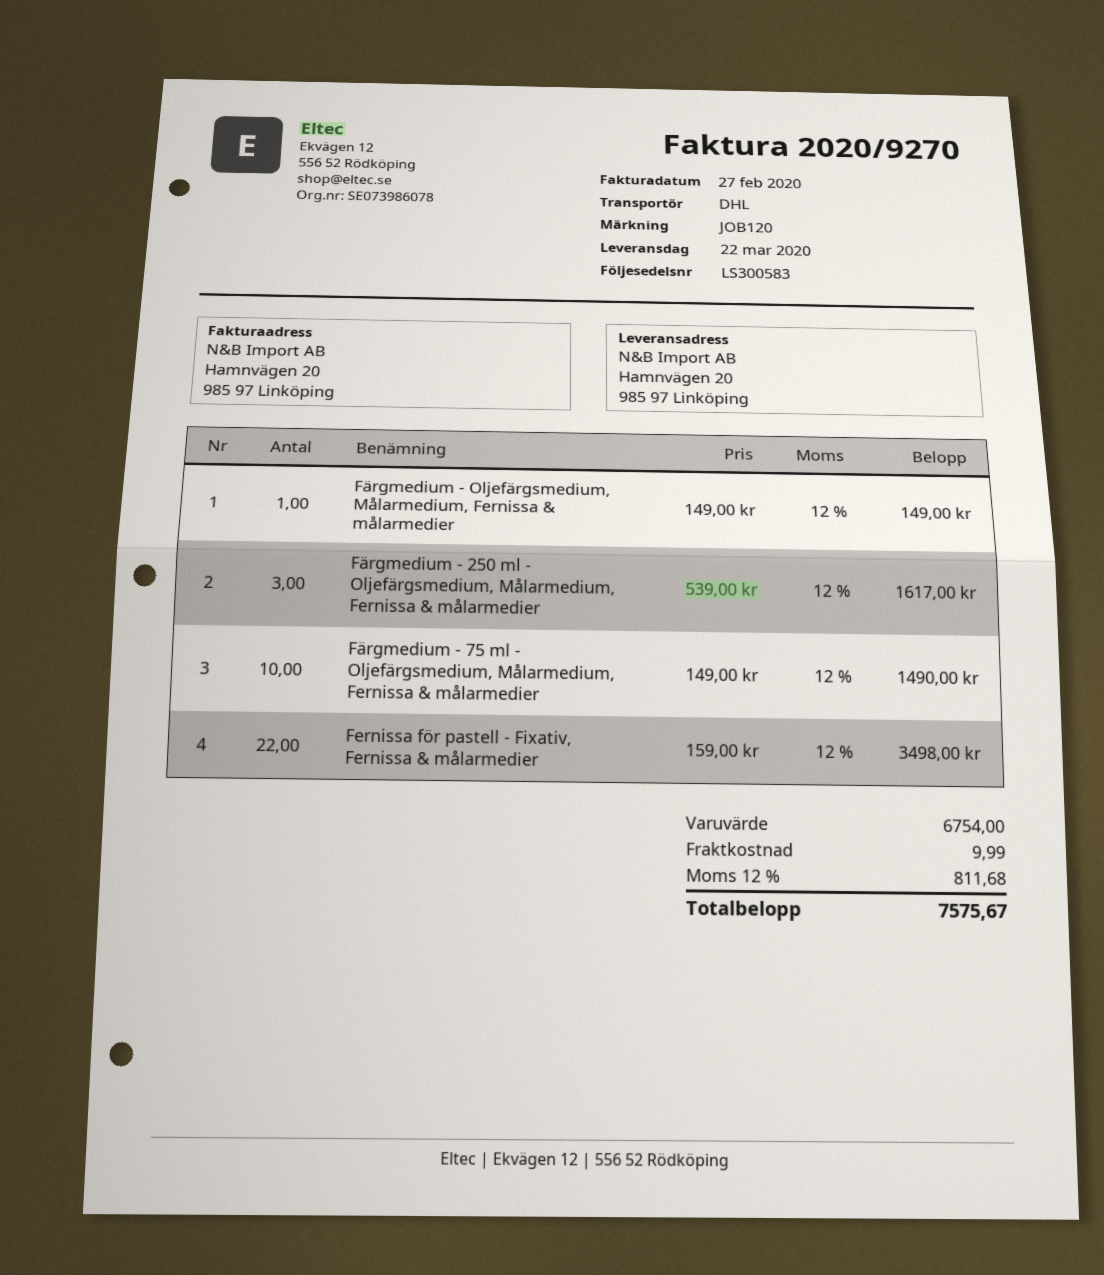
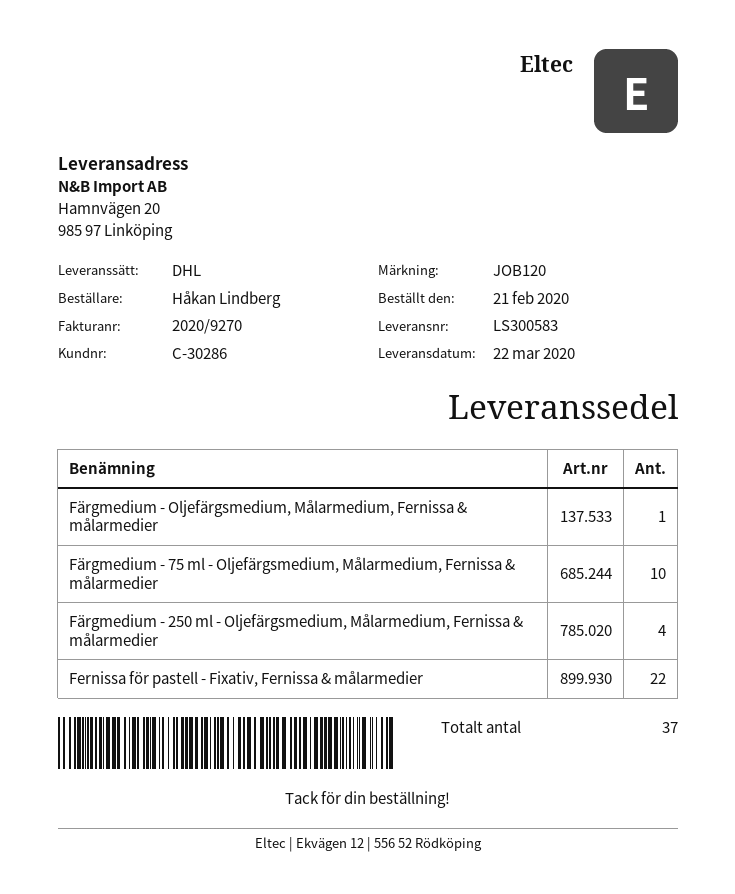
Färgmedium - 250 ml - Oljefärgsmedium, Målarmedium, Fernissa & målarmedier: 3 -> 4

